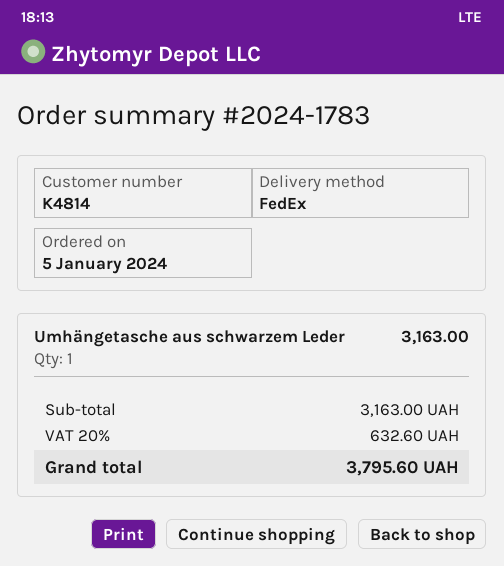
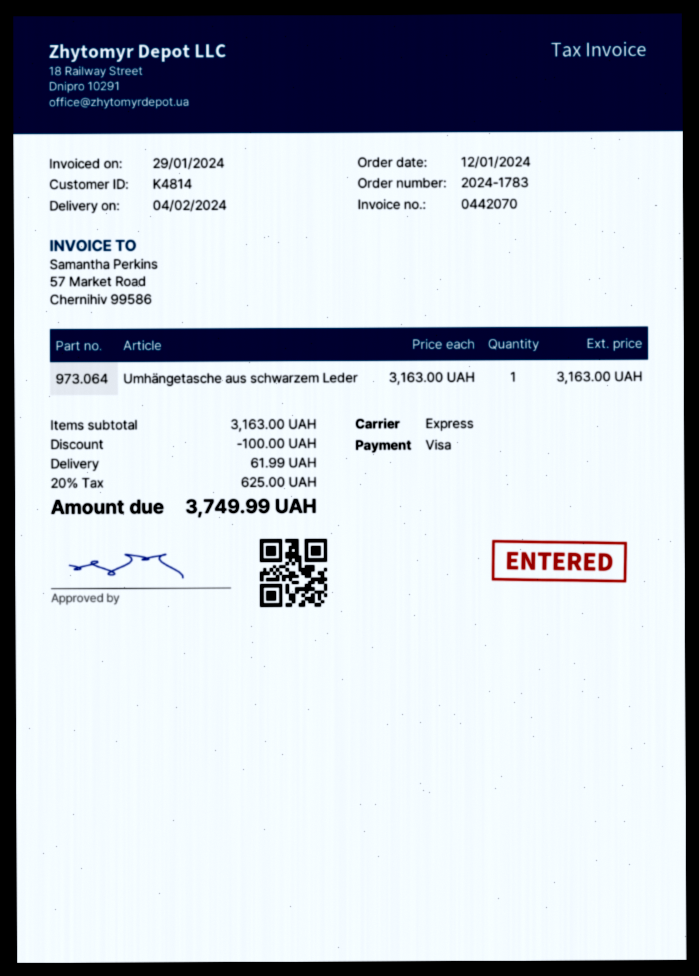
order date: 2024-01-05 -> 2024-01-12
shipping method: FedEx -> express
discount: none -> 100.00
shipping: none -> 61.99
tax: 20% = 632.60 -> 20% = 625.00
total: 3795.60 -> 3749.99

